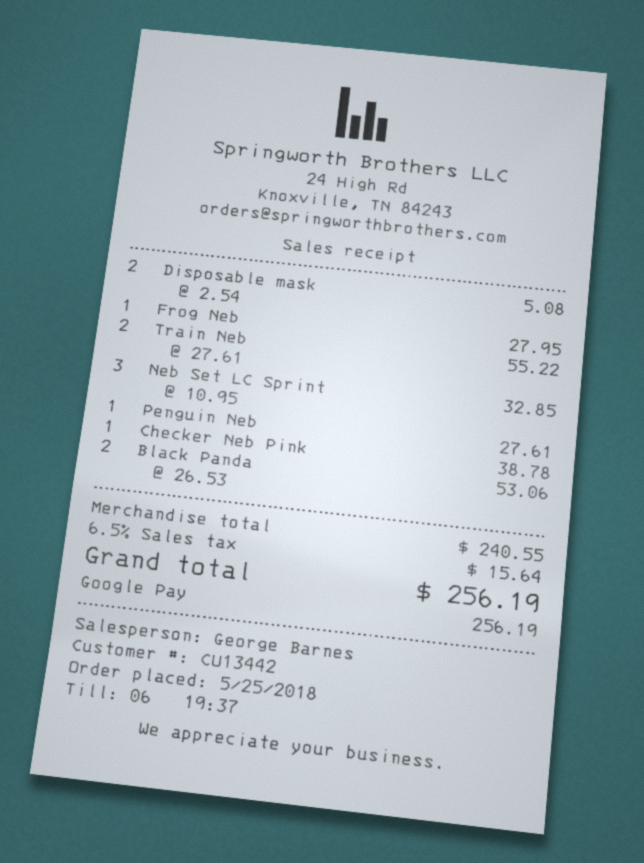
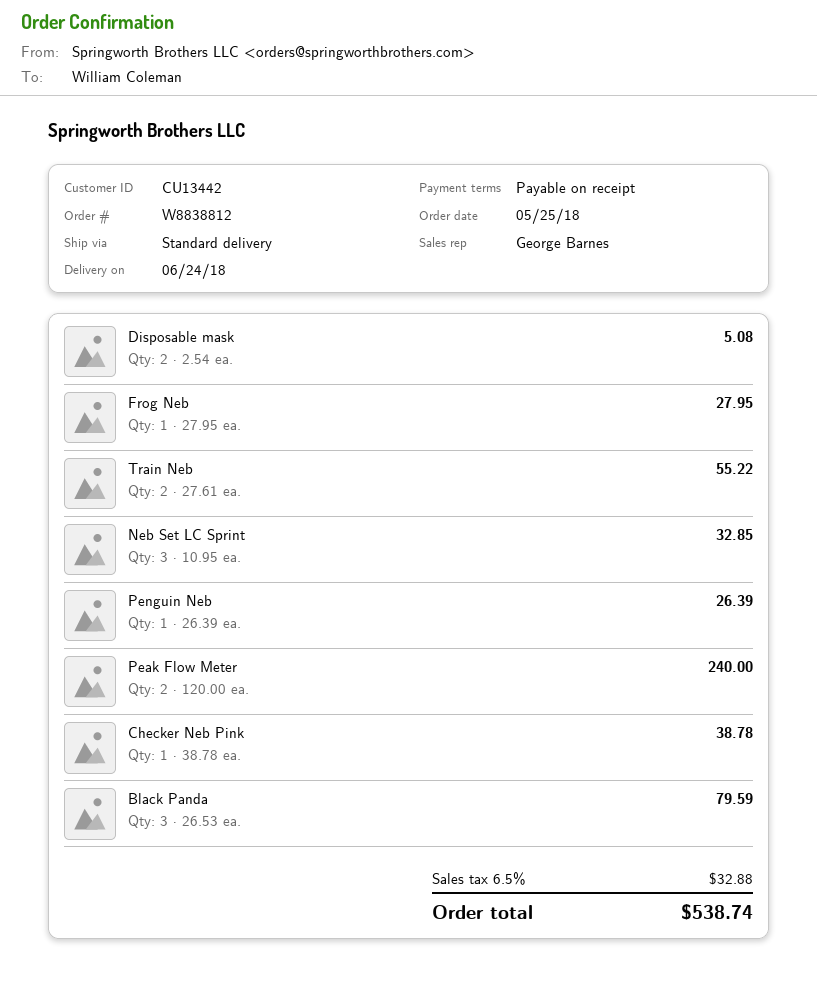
Penguin Neb: 1 x 27.61 = 27.61 -> 1 x 26.39 = 26.39
Black Panda: 2 x 26.53 = 53.06 -> 3 x 26.53 = 79.59
Peak Flow Meter: none -> 2 x 120.00 = 240.00
tax: 6.5% = 15.64 -> 6.5% = 32.88
total: 256.19 -> 538.74

